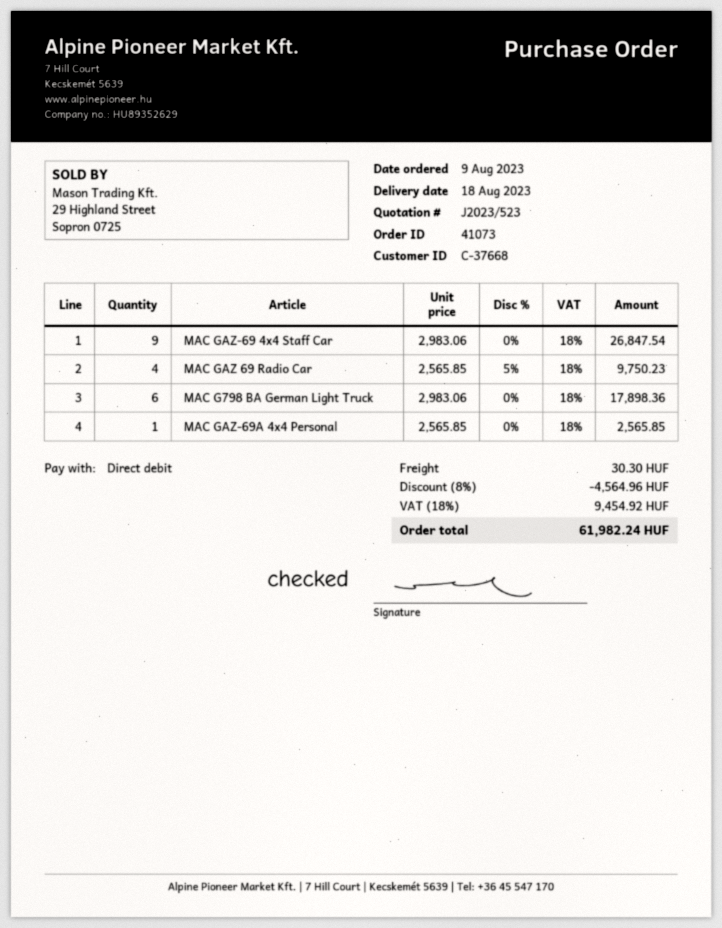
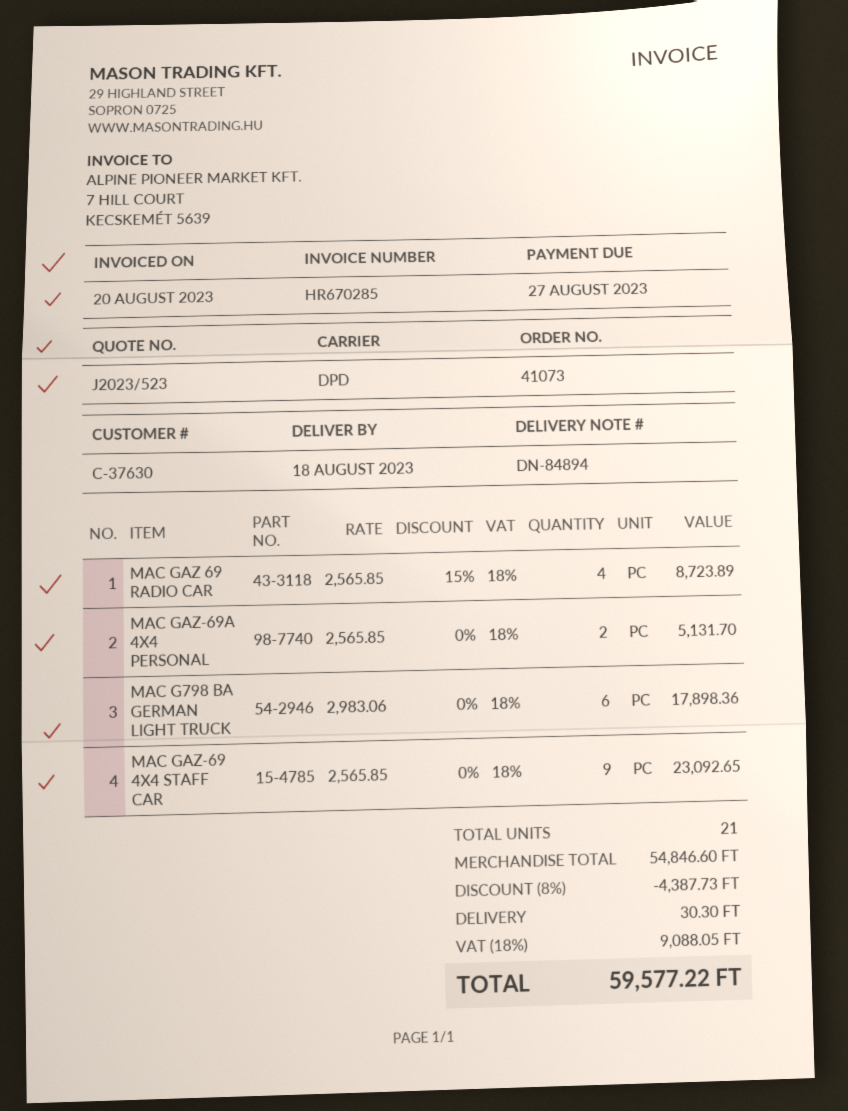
customer number: C-37668 -> C-37630
MAC GAZ-69 4x4 Staff Car: 9 x 2983.06 = 26847.54 -> 9 x 2565.85 = 23092.65
MAC GAZ 69 Radio Car: 4 x 2565.85 - 5% = 9750.23 -> 4 x 2565.85 - 15% = 8723.89
MAC GAZ-69A 4x4 Personal: 1 x 2565.85 = 2565.85 -> 2 x 2565.85 = 5131.70
discount: 8% = 4564.96 -> 8% = 4387.73
tax: 18% = 9454.92 -> 18% = 9088.05
total: 61982.24 -> 59577.22

